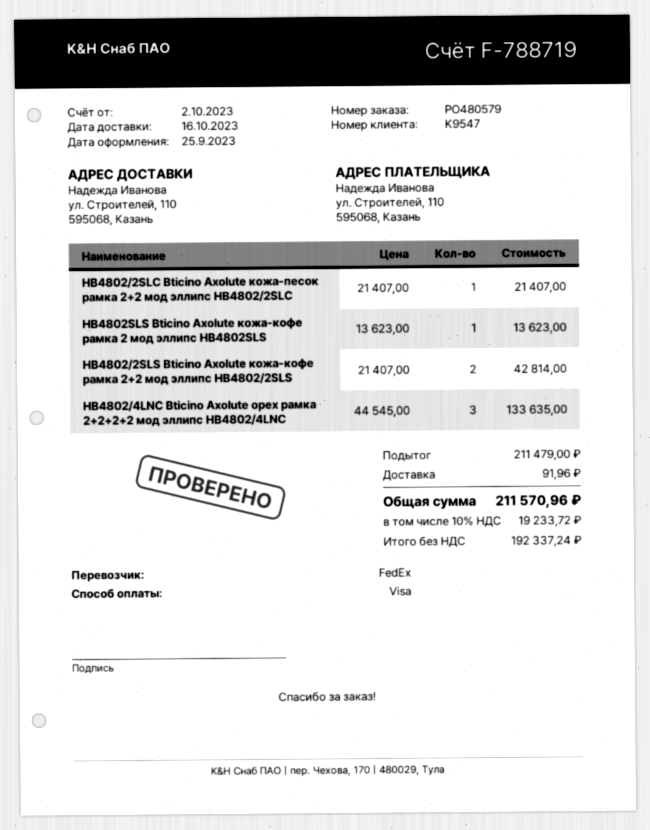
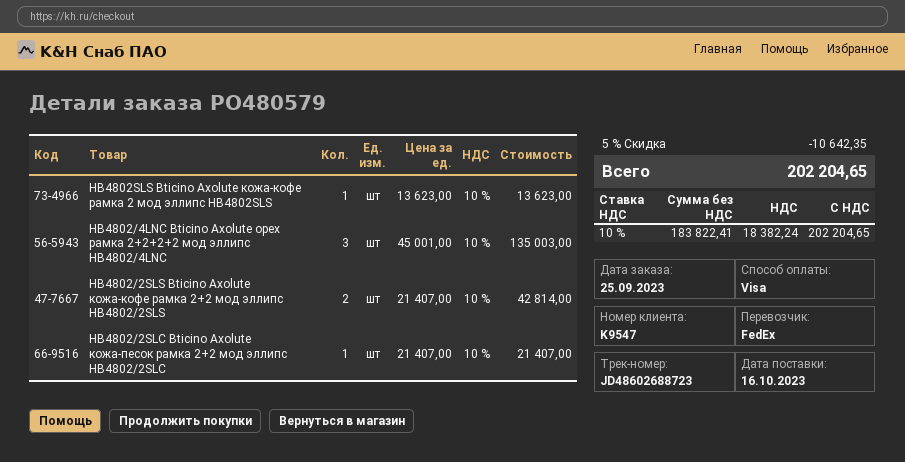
HB4802/4LNC Bticino Axolute орех рамка 2+2+2+2 мод эллипс HB4802/4LNC: 3 x 44545.00 = 133635.00 -> 3 x 45001.00 = 135003.00
discount: none -> 5% = 10642.35
shipping: 91.96 -> none
net: 192337.24 -> 183822.41
tax: 10% = 19233.72 -> 10% = 18382.24
total: 211570.96 -> 202204.65

